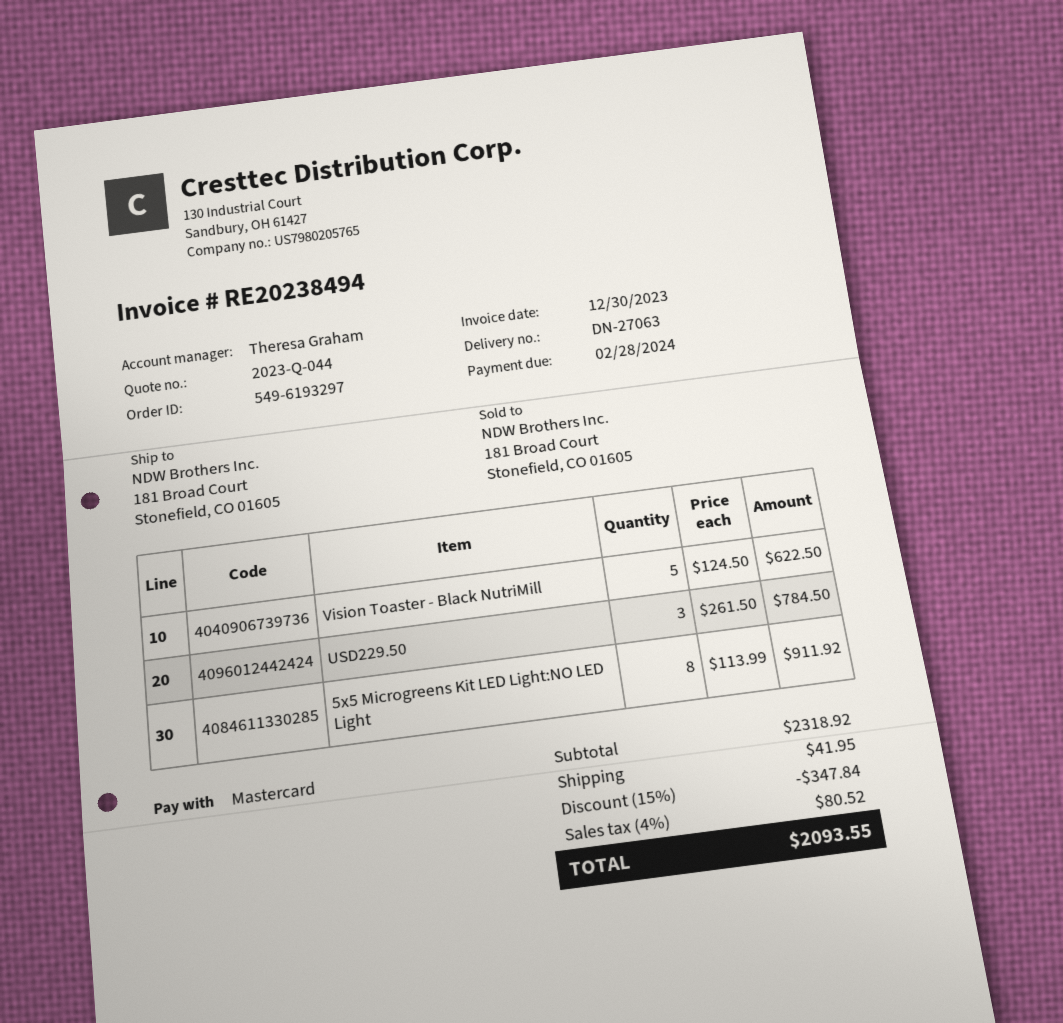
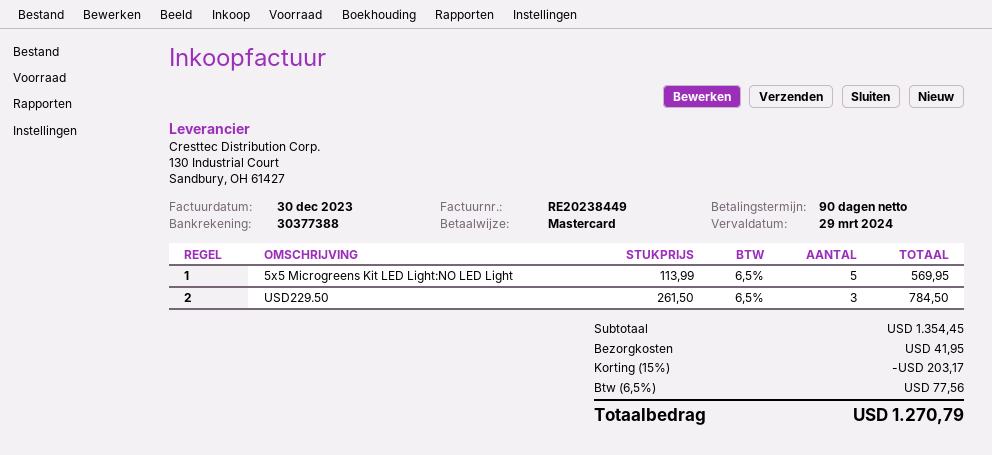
invoice number: RE20238494 -> RE20238449
due date: 2024-02-28 -> 2024-03-29
Vision Toaster - Black NutriMill: 5 x 124.50 = 622.50 -> none
5x5 Microgreens Kit LED Light:NO LED Light: 8 x 113.99 = 911.92 -> 5 x 113.99 = 569.95
subtotal: 2318.92 -> 1354.45
discount: 15% = 347.84 -> 15% = 203.17
tax: 4% = 80.52 -> 6.5% = 77.56
total: 2093.55 -> 1270.79

